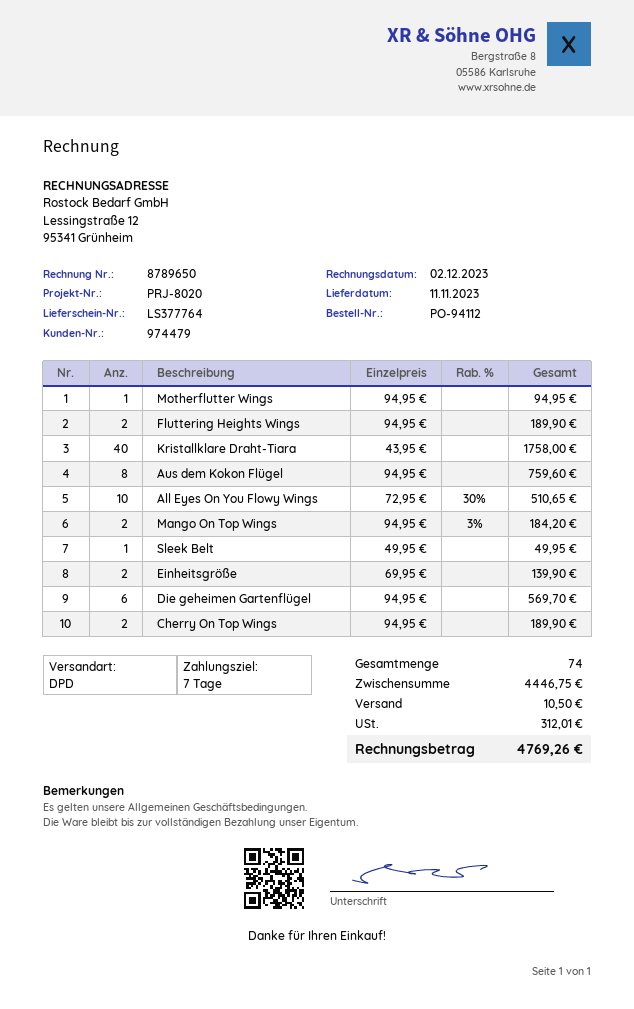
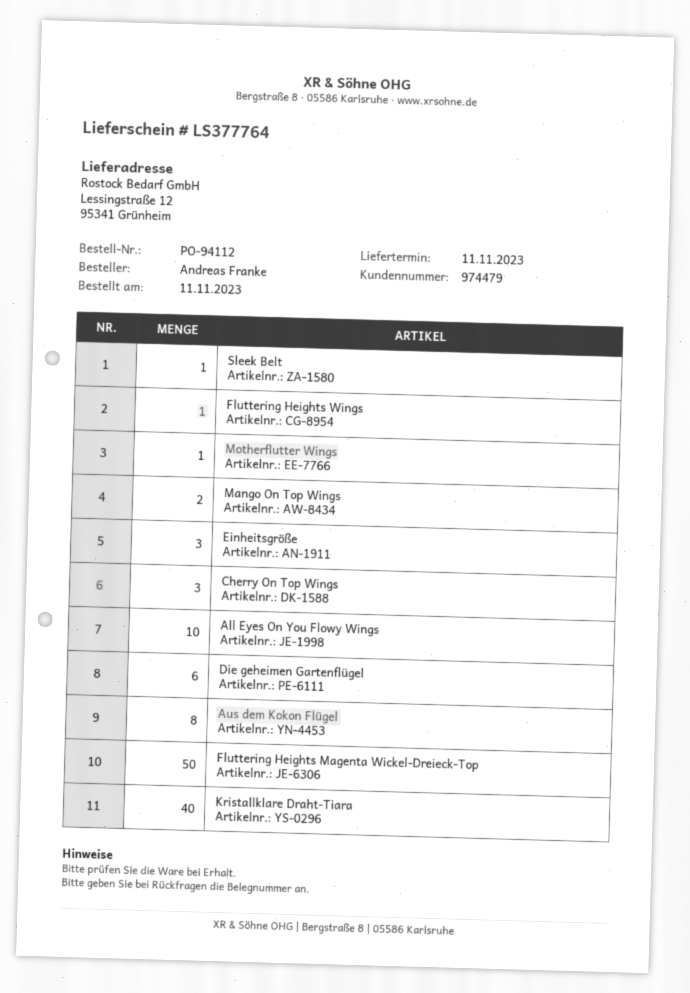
Fluttering Heights Wings: 2 -> 1
Einheitsgröße: 2 -> 3
Cherry On Top Wings: 2 -> 3
Fluttering Heights Magenta Wickel-Dreieck-Top: none -> 50

